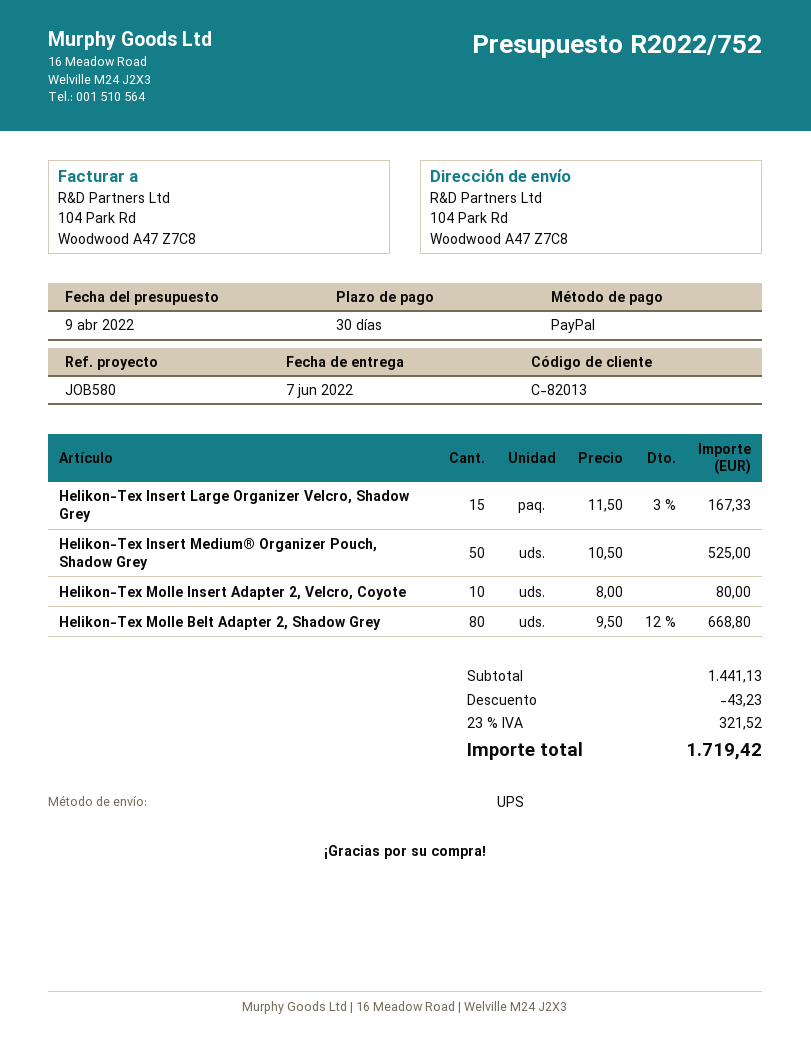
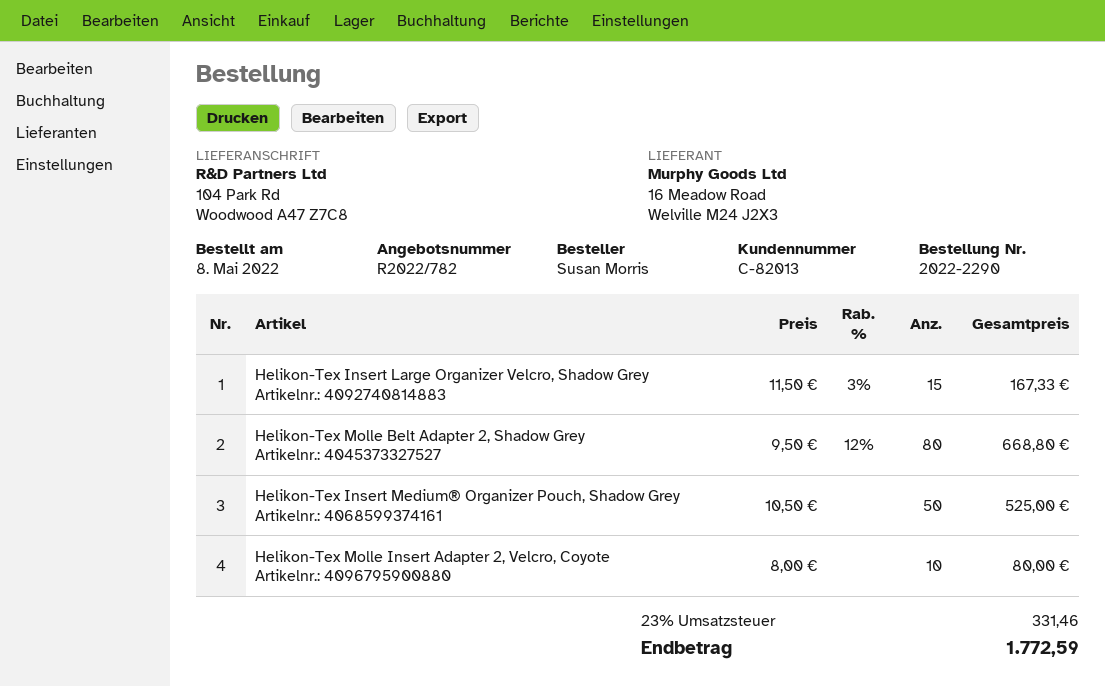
quote number: R2022/752 -> R2022/782
discount: 43.23 -> none
tax: 23% = 321.52 -> 23% = 331.46
total: 1719.42 -> 1772.59

